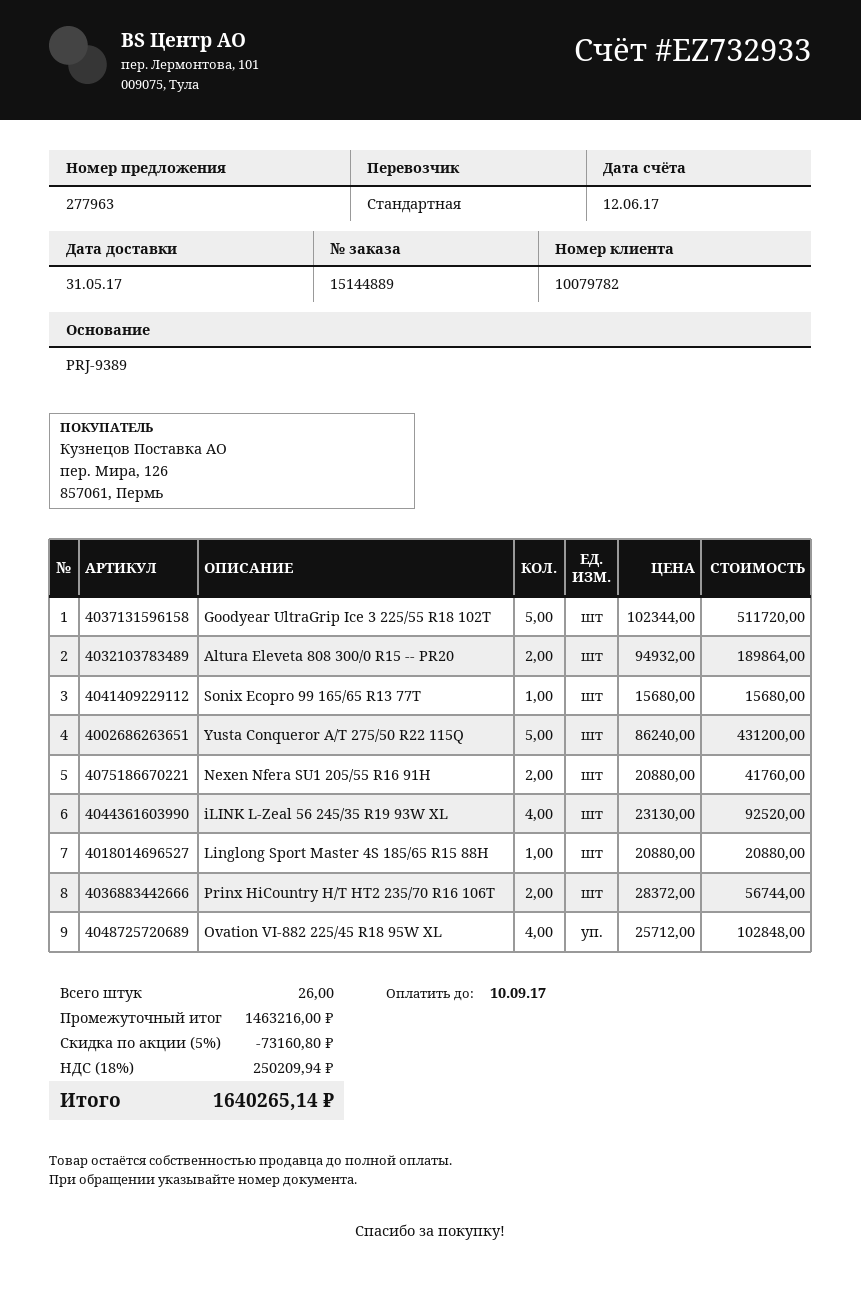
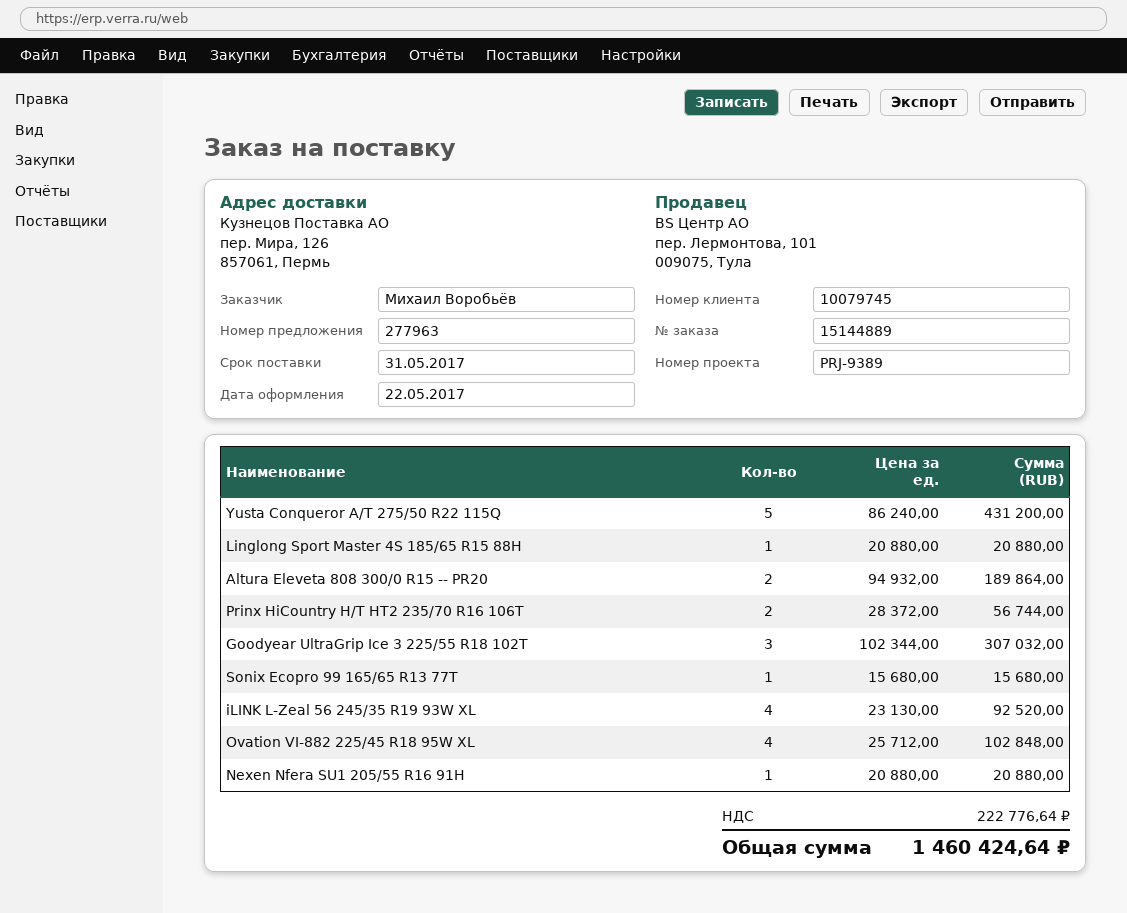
customer number: 10079782 -> 10079745
Goodyear UltraGrip Ice 3 225/55 R18 102T: 5 x 102344.00 = 511720.00 -> 3 x 102344.00 = 307032.00
Nexen Nfera SU1 205/55 R16 91H: 2 x 20880.00 = 41760.00 -> 1 x 20880.00 = 20880.00
discount: 5% = 73160.80 -> none
tax: 250209.94 -> 222776.64
total: 1640265.14 -> 1460424.64

